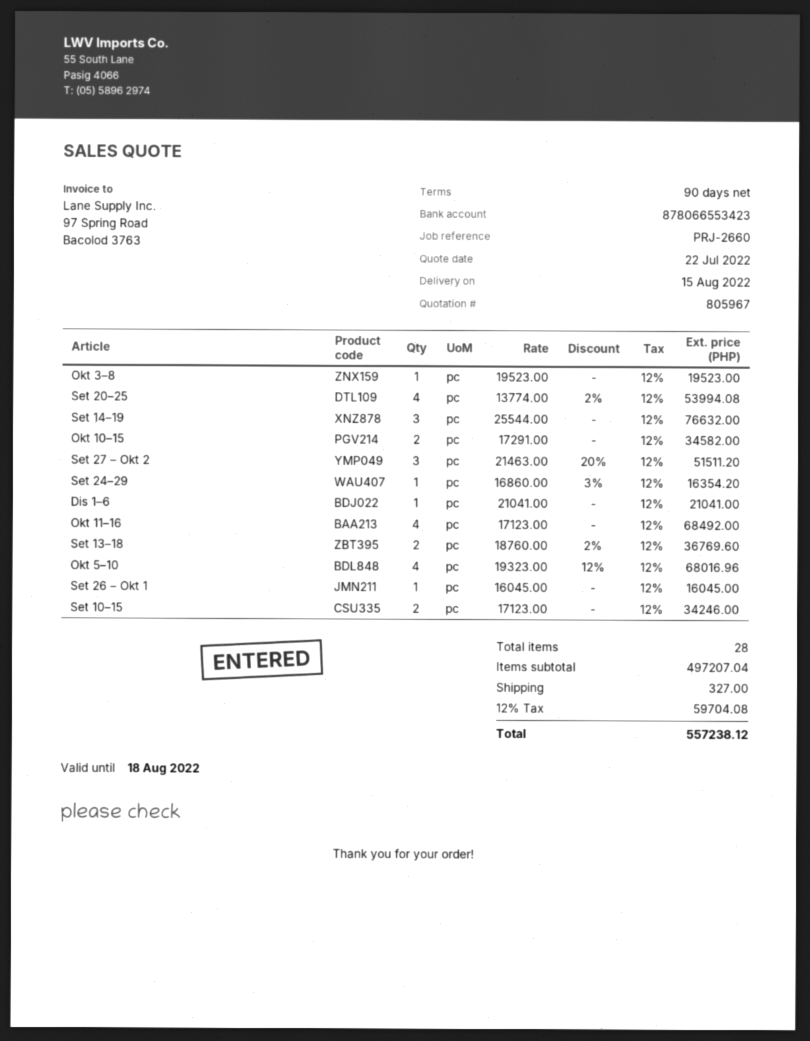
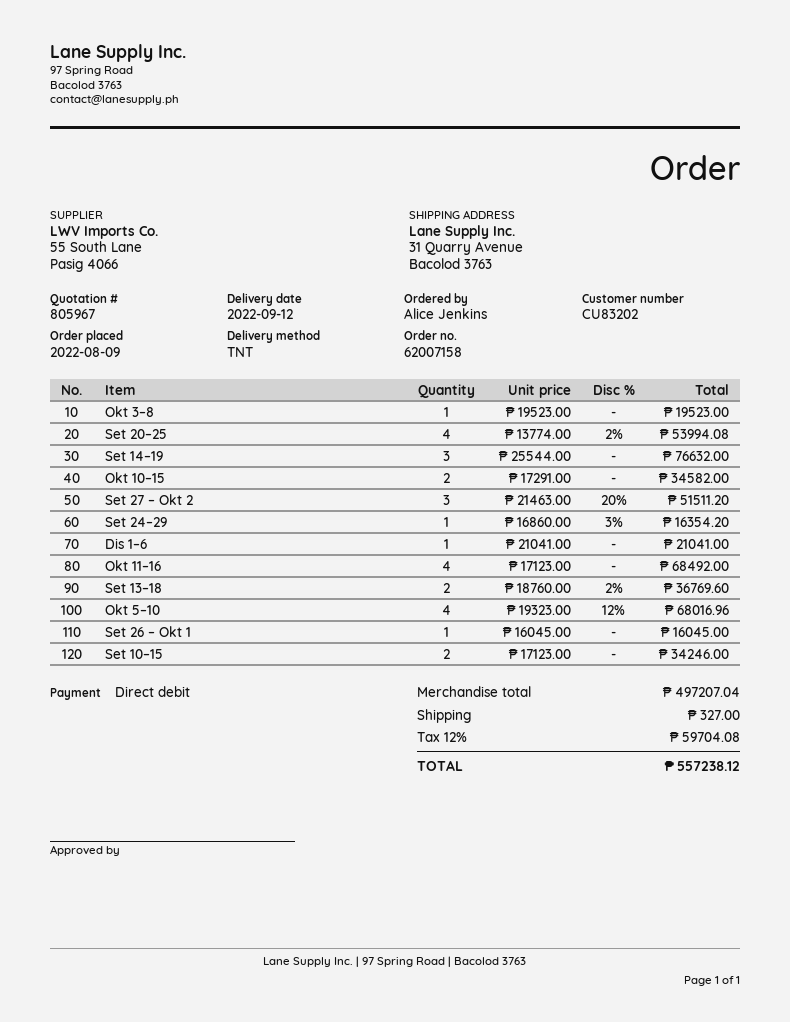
delivery date: 2022-08-15 -> 2022-09-12

